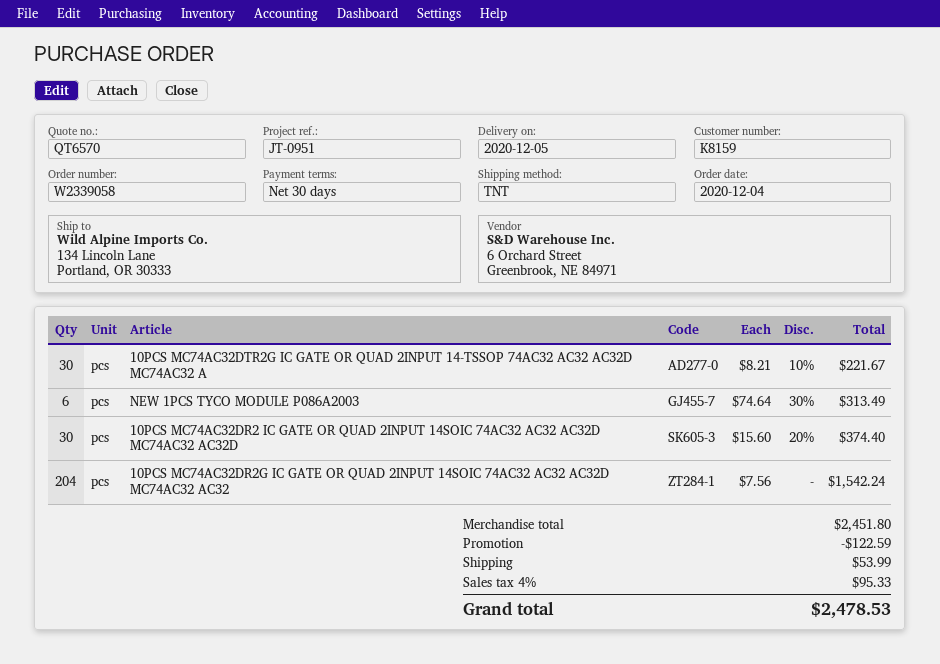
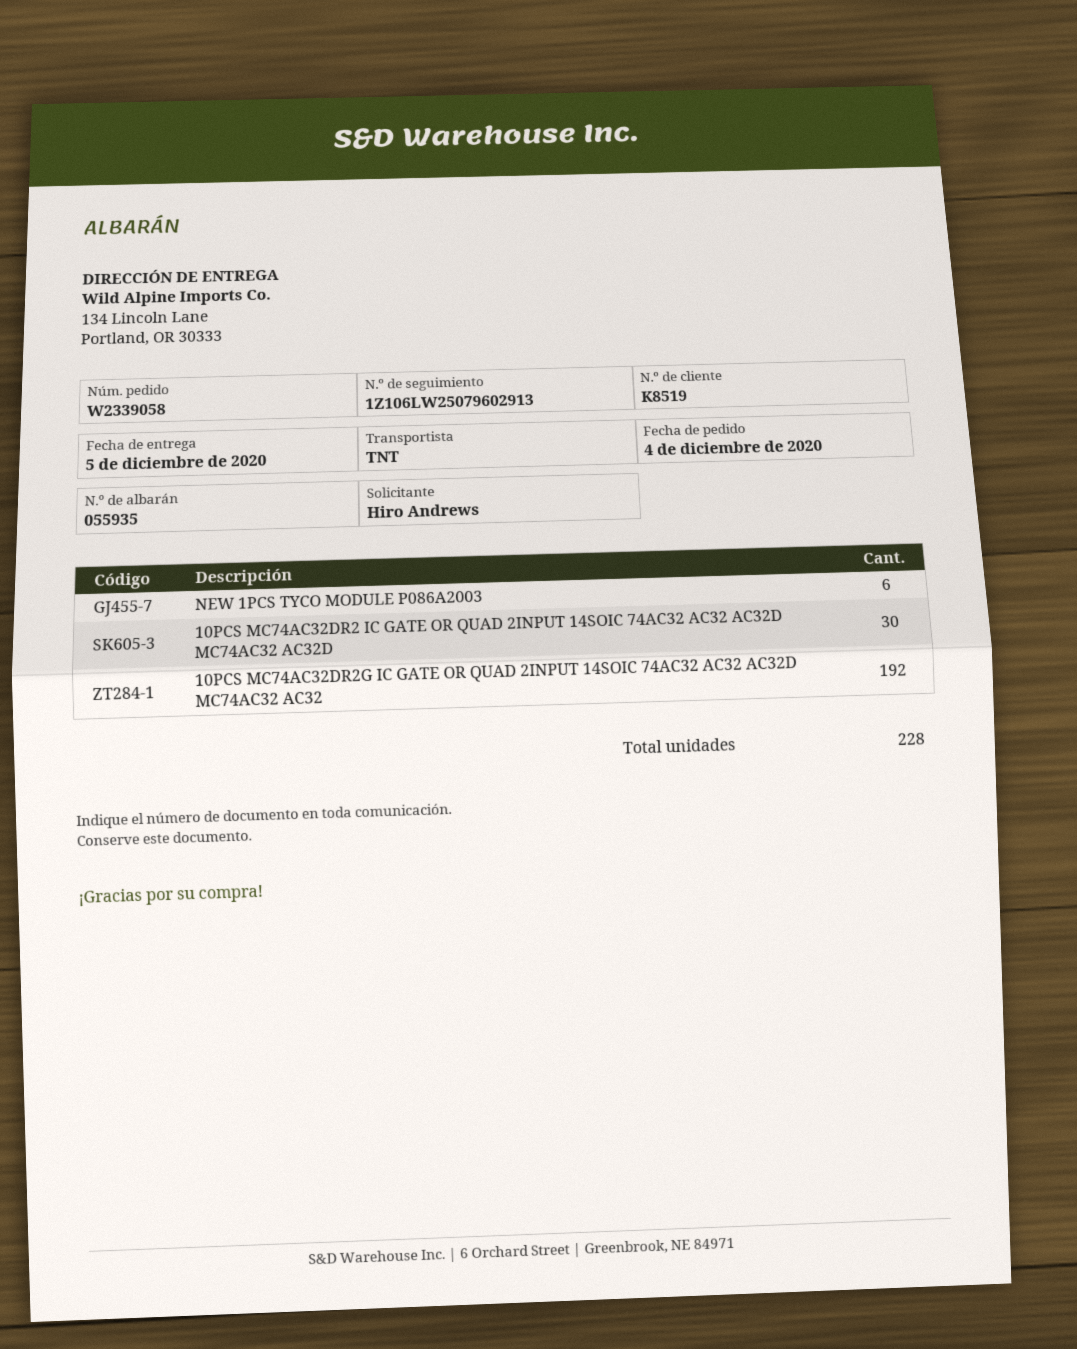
customer number: K8159 -> K8519
10PCS MC74AC32DTR2G IC GATE OR QUAD 2INPUT 14-TSSOP 74AC32 AC32 AC32D MC74AC32 A: 30 -> none
10PCS MC74AC32DR2G IC GATE OR QUAD 2INPUT 14SOIC 74AC32 AC32 AC32D MC74AC32 AC32: 204 -> 192

